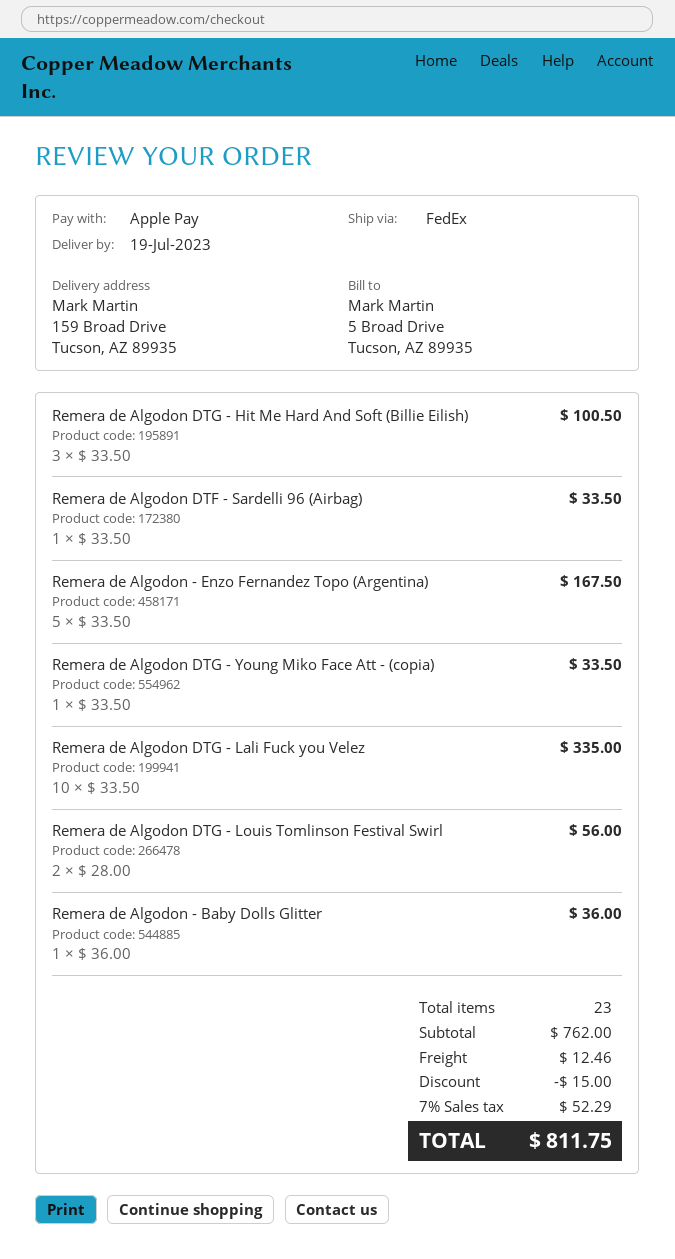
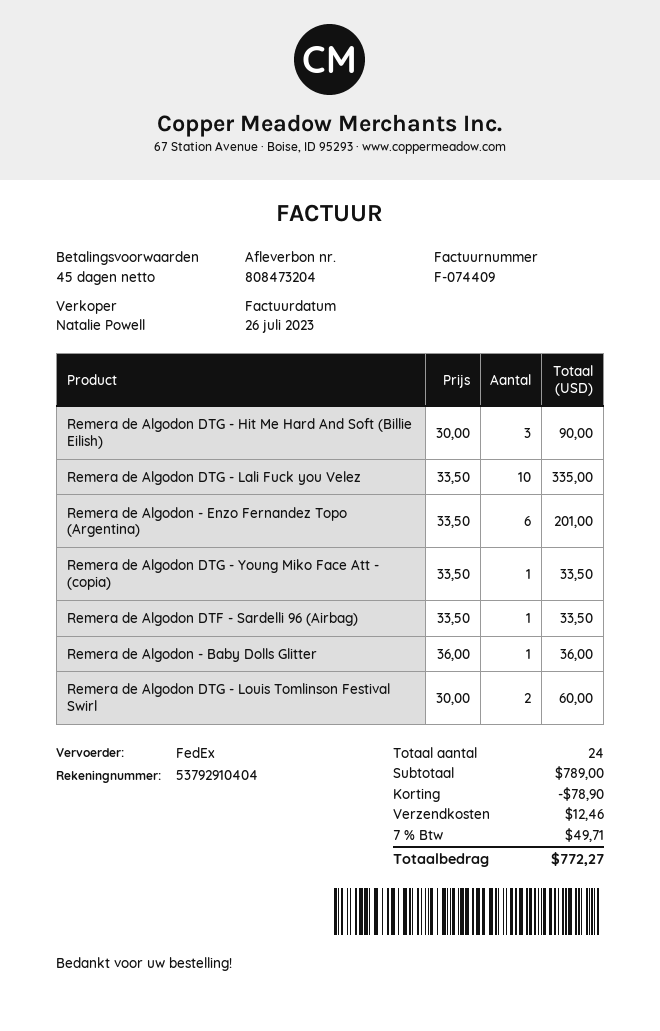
Remera de Algodon DTG - Hit Me Hard And Soft (Billie Eilish): 3 x 33.50 = 100.50 -> 3 x 30.00 = 90.00
Remera de Algodon - Enzo Fernandez Topo (Argentina): 5 x 33.50 = 167.50 -> 6 x 33.50 = 201.00
Remera de Algodon DTG - Louis Tomlinson Festival Swirl: 2 x 28.00 = 56.00 -> 2 x 30.00 = 60.00
total quantity: 23 -> 24
subtotal: 762.00 -> 789.00
discount: 15.00 -> 78.90
tax: 7% = 52.29 -> 7% = 49.71
total: 811.75 -> 772.27

